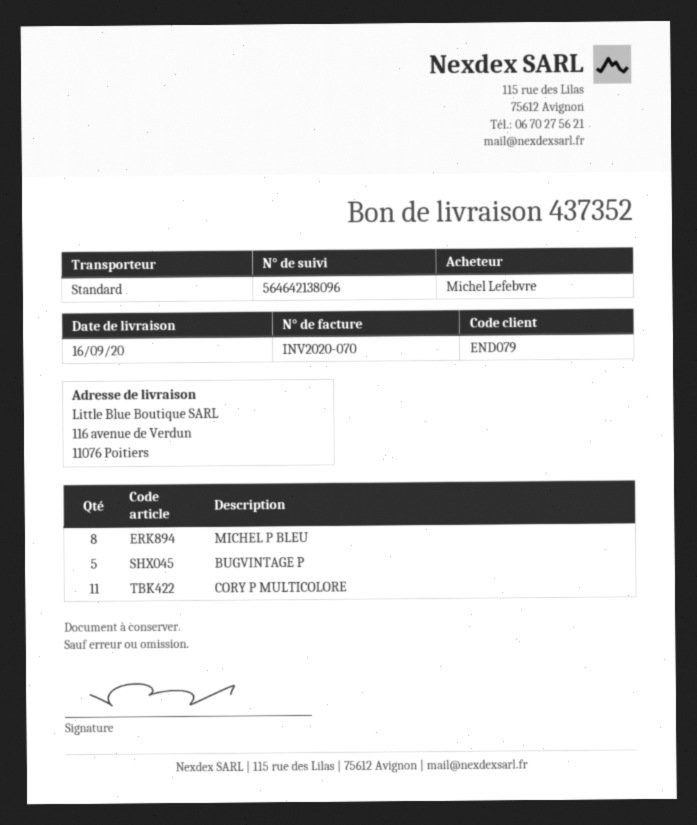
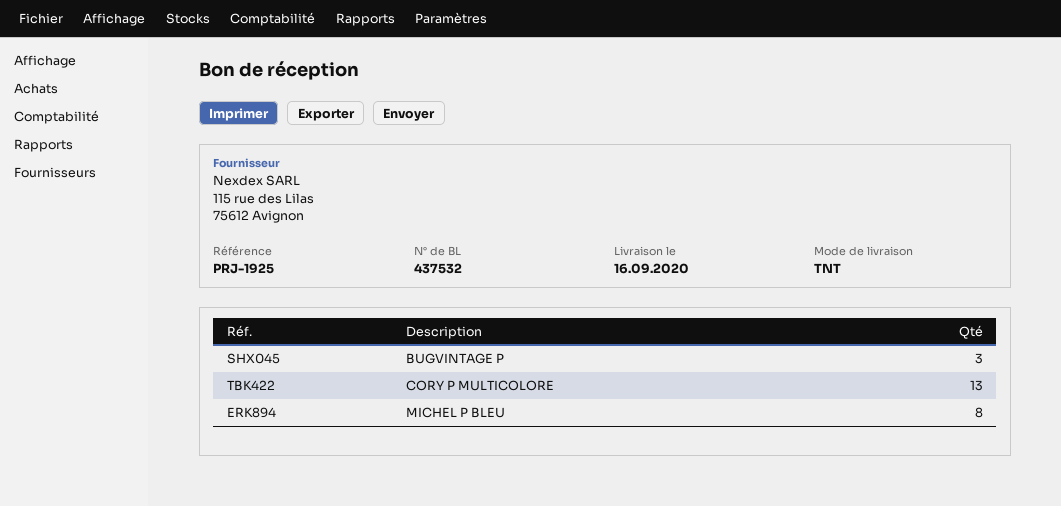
delivery note number: 437352 -> 437532
shipping method: standard -> TNT
BUGVINTAGE P: 5 -> 3
CORY P MULTICOLORE: 11 -> 13

